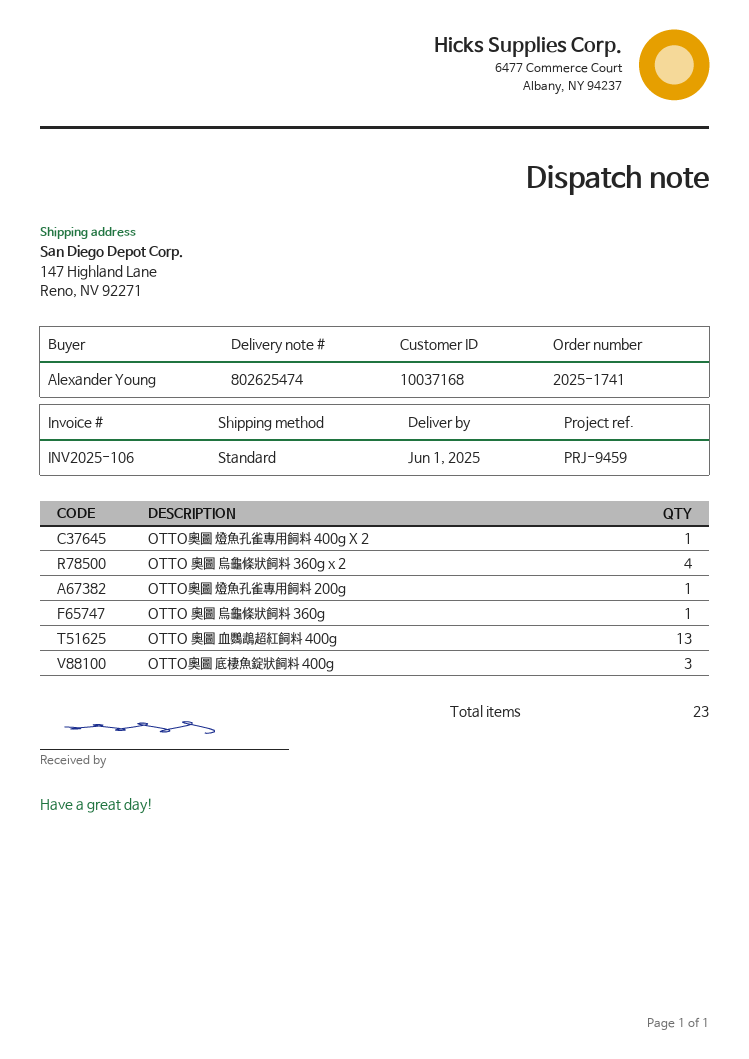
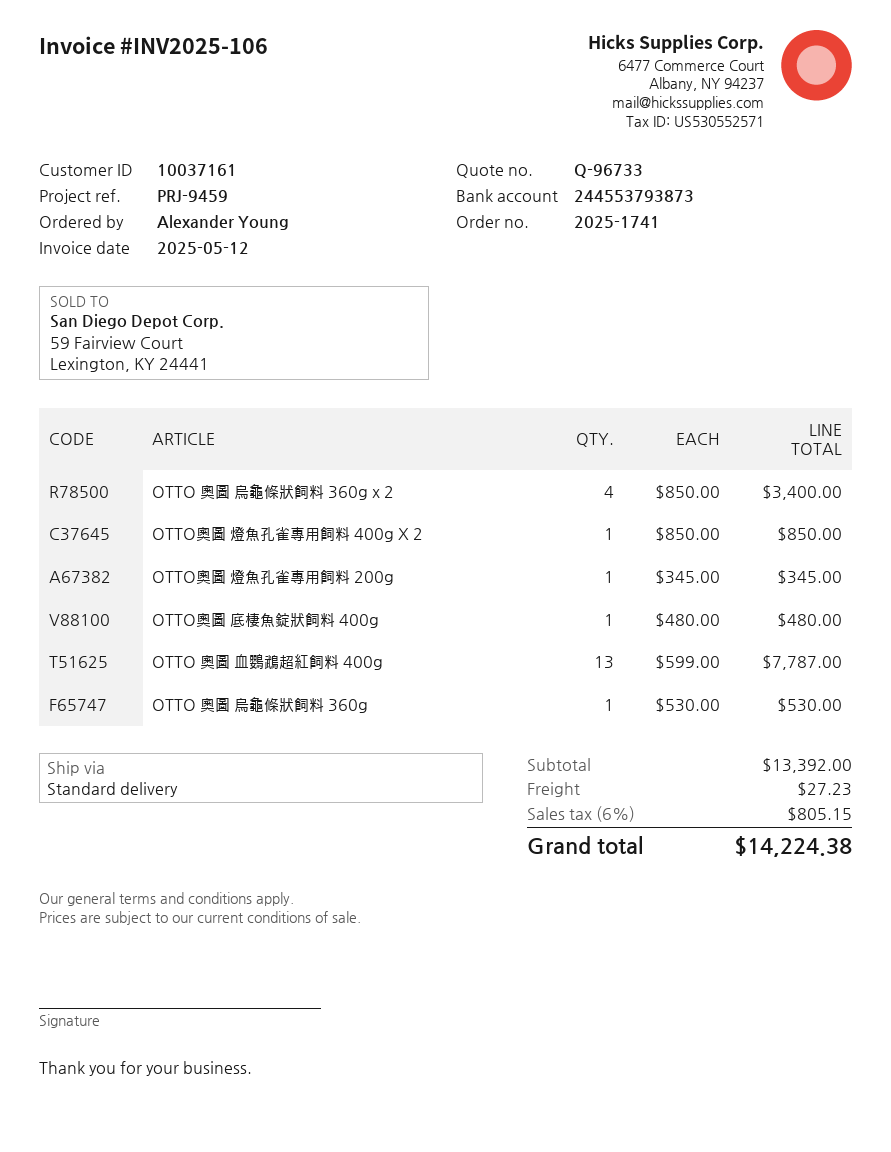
customer number: 10037168 -> 10037161
OTTO奧圖 底棲魚錠狀飼料 400g: 3 -> 1

